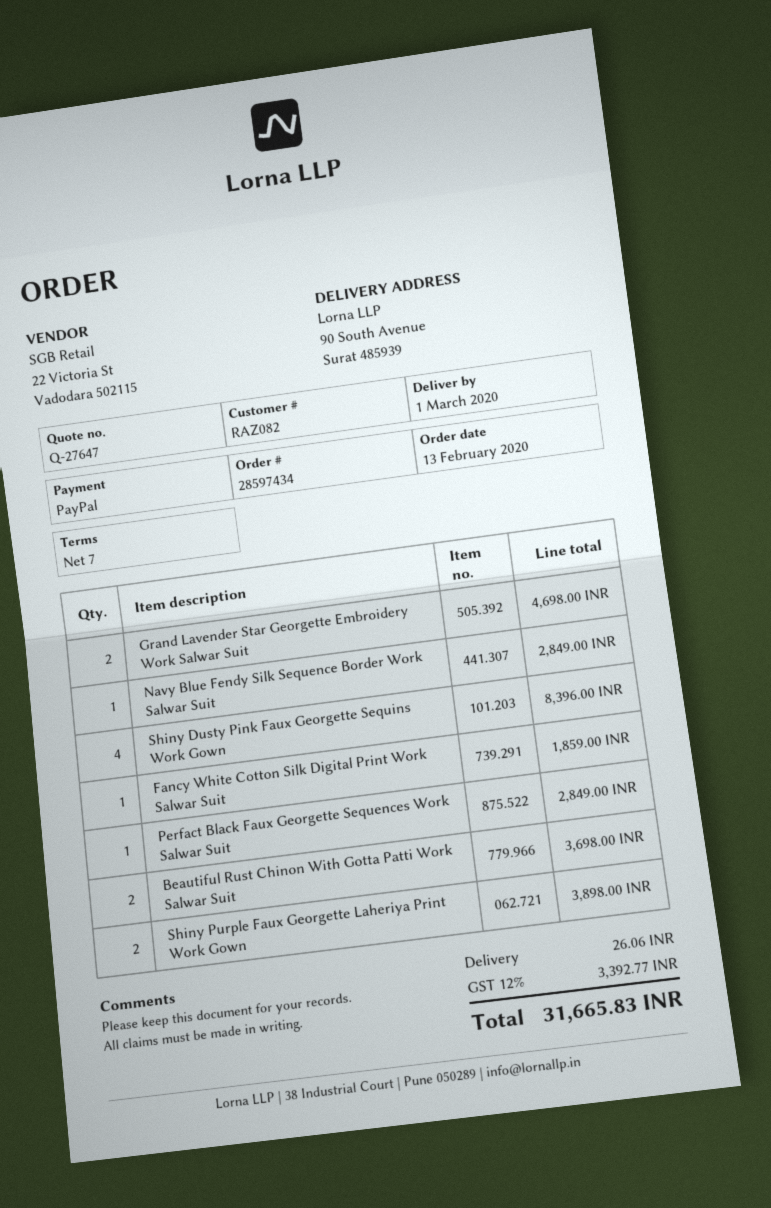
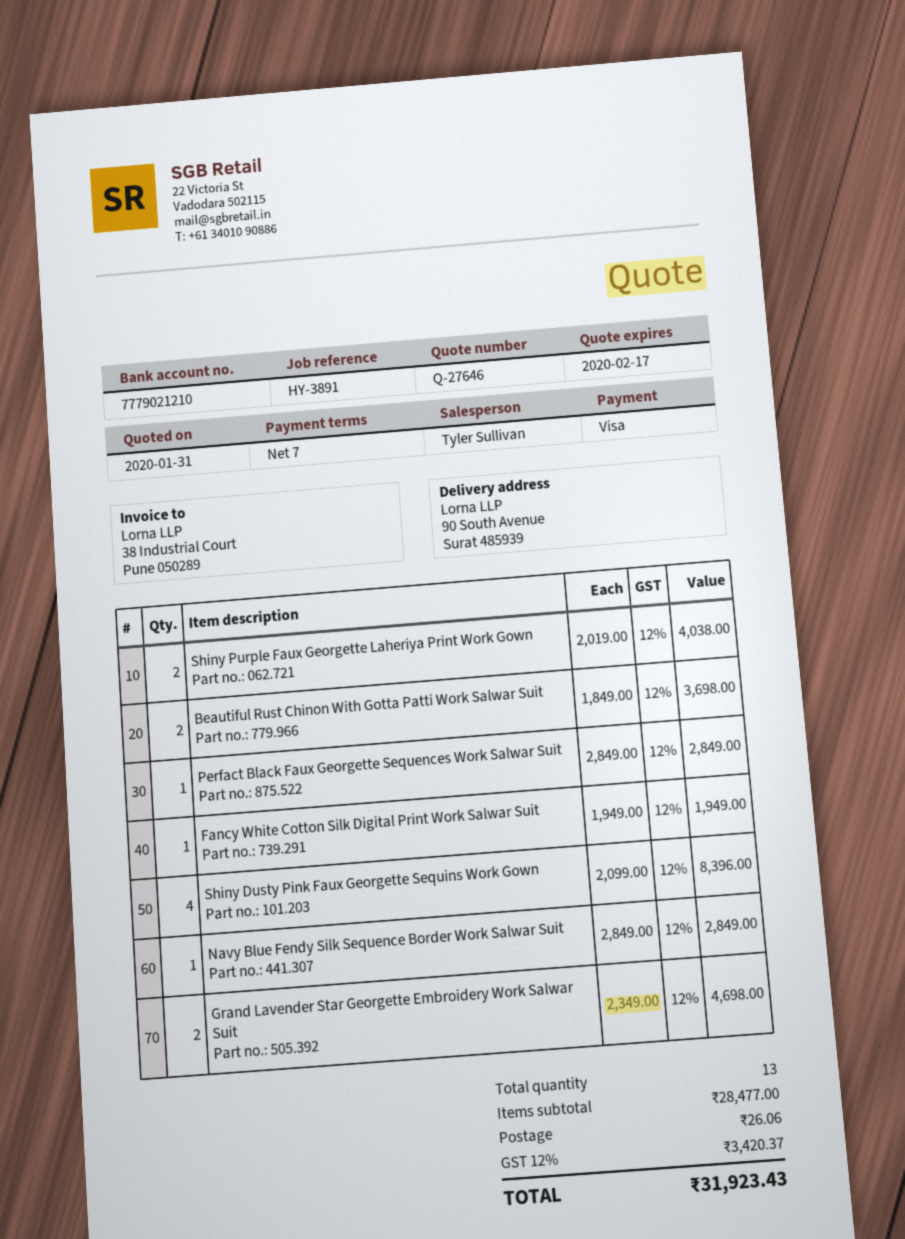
quote number: Q-27647 -> Q-27646
payment method: PayPal -> Visa
Fancy White Cotton Silk Digital Print Work Salwar Suit: 1 for 1859.00 -> 1 for 1949.00
Shiny Purple Faux Georgette Laheriya Print Work Gown: 2 for 3898.00 -> 2 for 4038.00
tax: 12% = 3392.77 -> 12% = 3420.37
total: 31665.83 -> 31923.43

